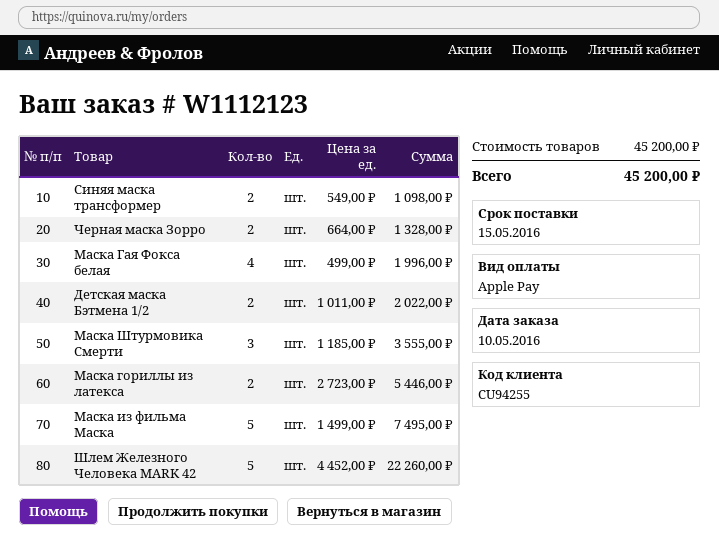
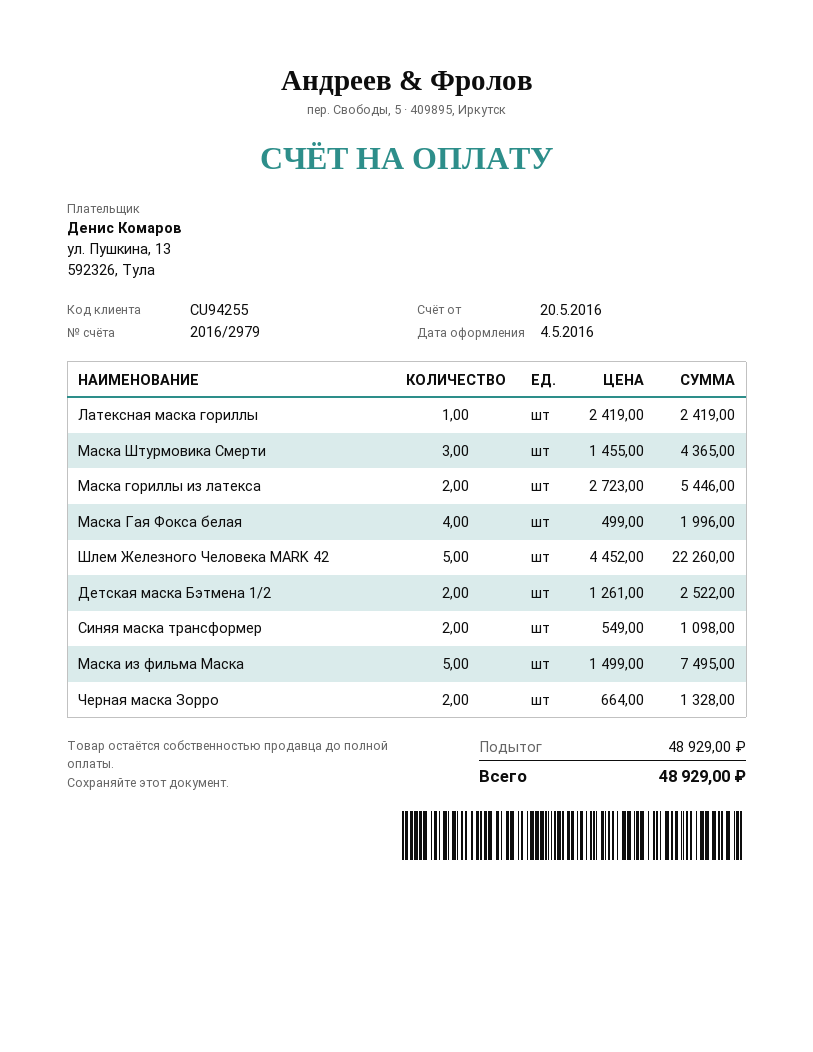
order date: 2016-05-10 -> 2016-05-04
Детская маска Бэтмена 1/2: 2 x 1011.00 = 2022.00 -> 2 x 1261.00 = 2522.00
Маска Штурмовика Смерти: 3 x 1185.00 = 3555.00 -> 3 x 1455.00 = 4365.00
Латексная маска гориллы: none -> 1 x 2419.00 = 2419.00
subtotal: 45200.00 -> 48929.00
total: 45200.00 -> 48929.00

